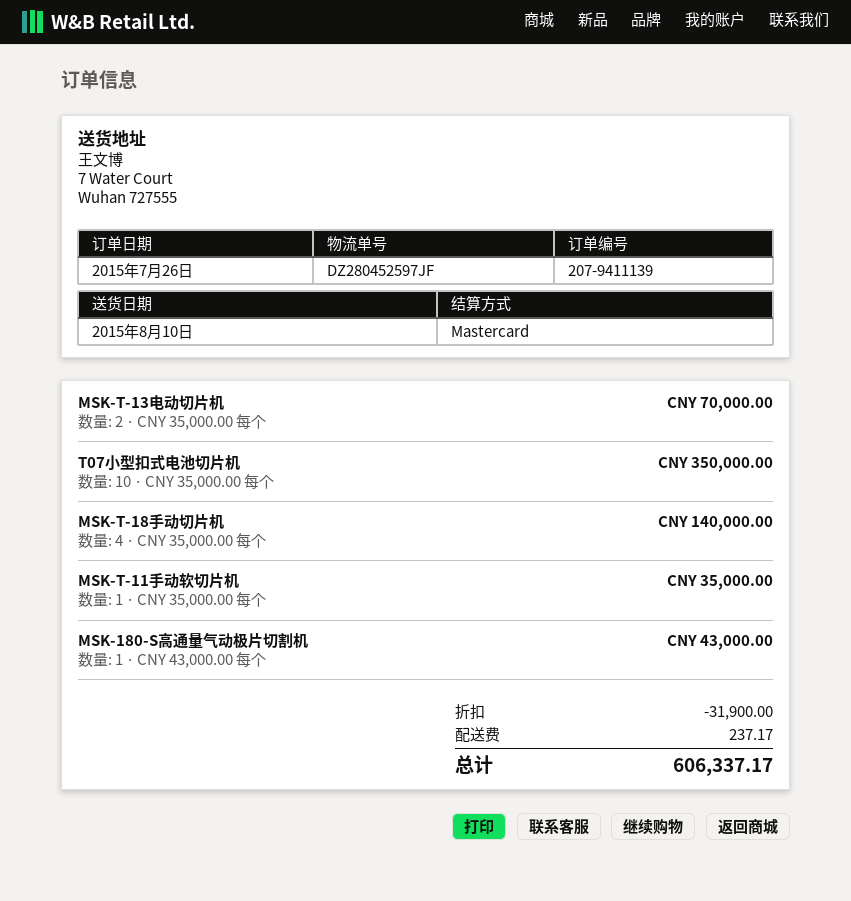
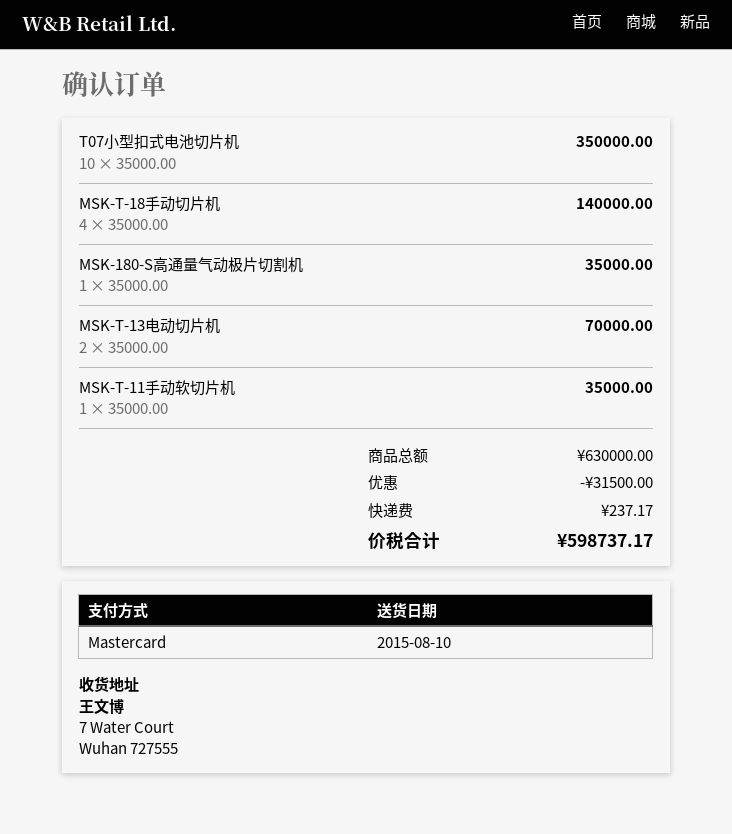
MSK-180-S高通量气动极片切割机: 1 x 43000.00 = 43000.00 -> 1 x 35000.00 = 35000.00
discount: 31900.00 -> 31500.00
total: 606337.17 -> 598737.17

